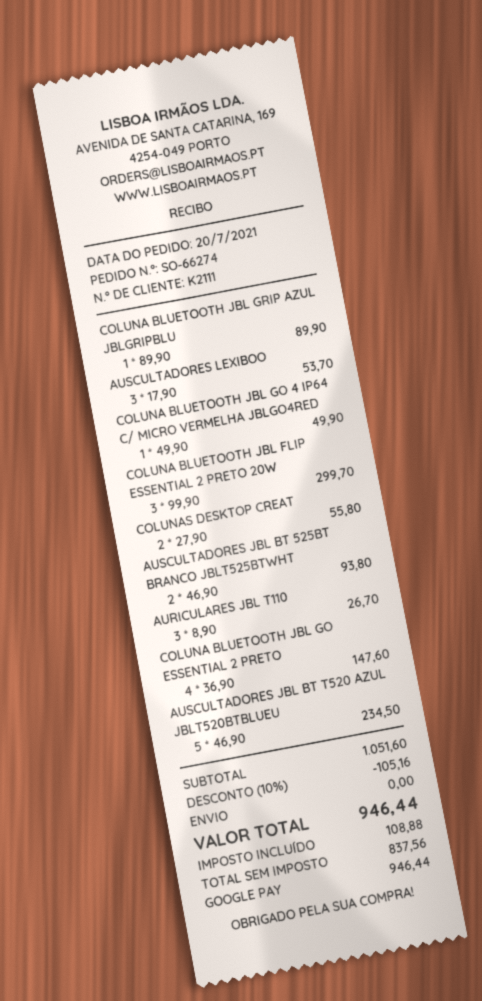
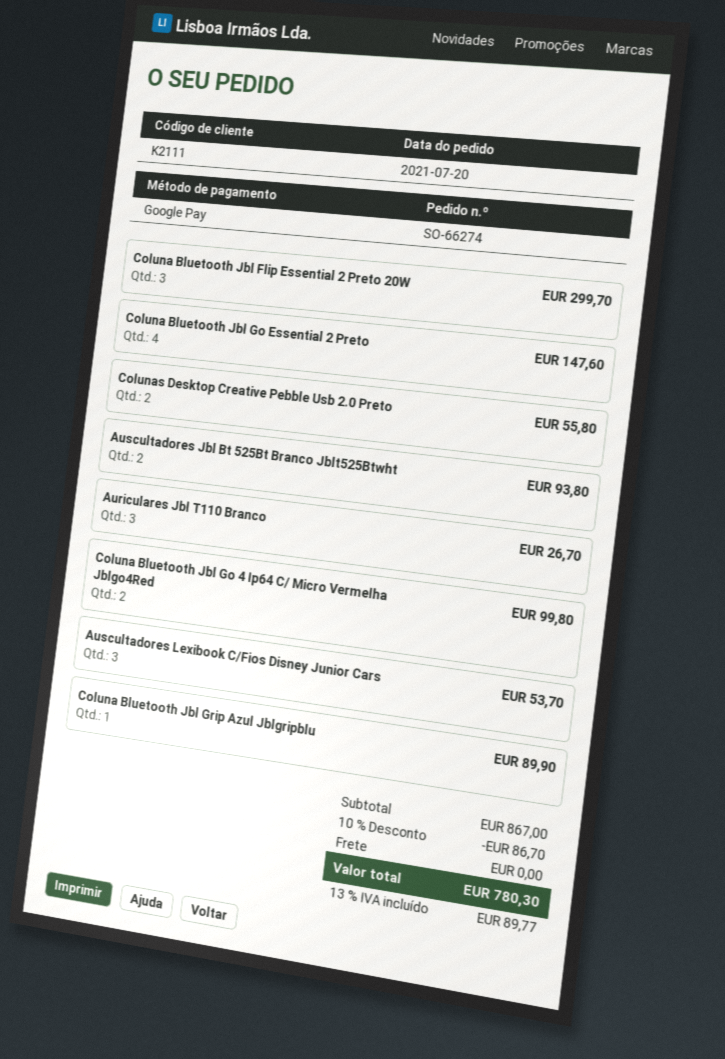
COLUNA BLUETOOTH JBL GO 4 IP64 C/ MICRO VERMELHA JBLGO4RED: 1 for 49.90 -> 2 for 99.80
AUSCULTADORES JBL BT T520 AZUL JBLT520BTBLUEU: 5 for 234.50 -> none
subtotal: 1051.60 -> 867.00
discount: 10% = 105.16 -> 10% = 86.70
tax: 108.88 -> 89.77
total: 946.44 -> 780.30

